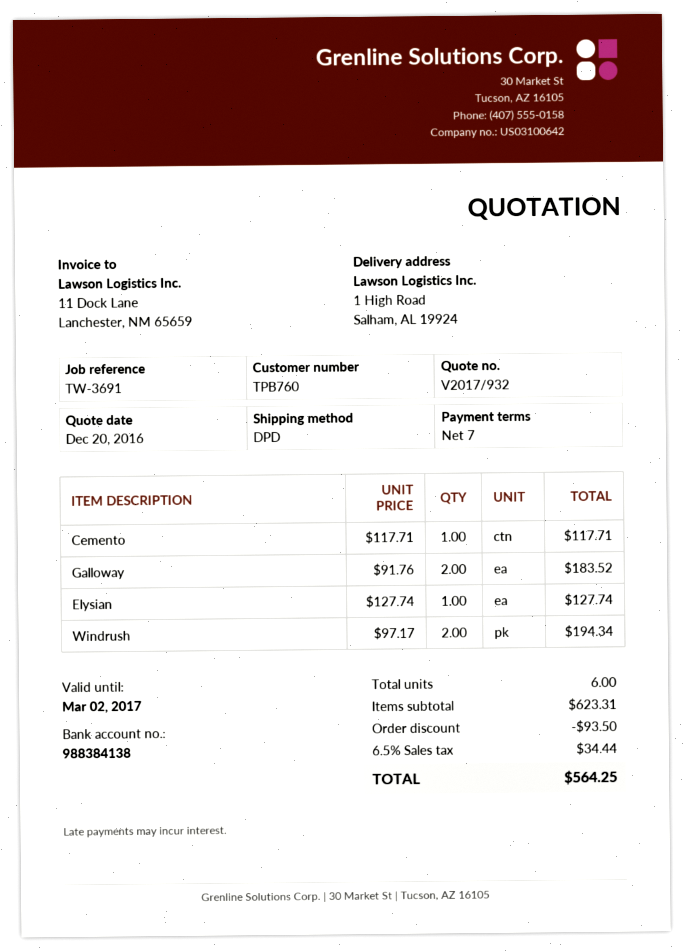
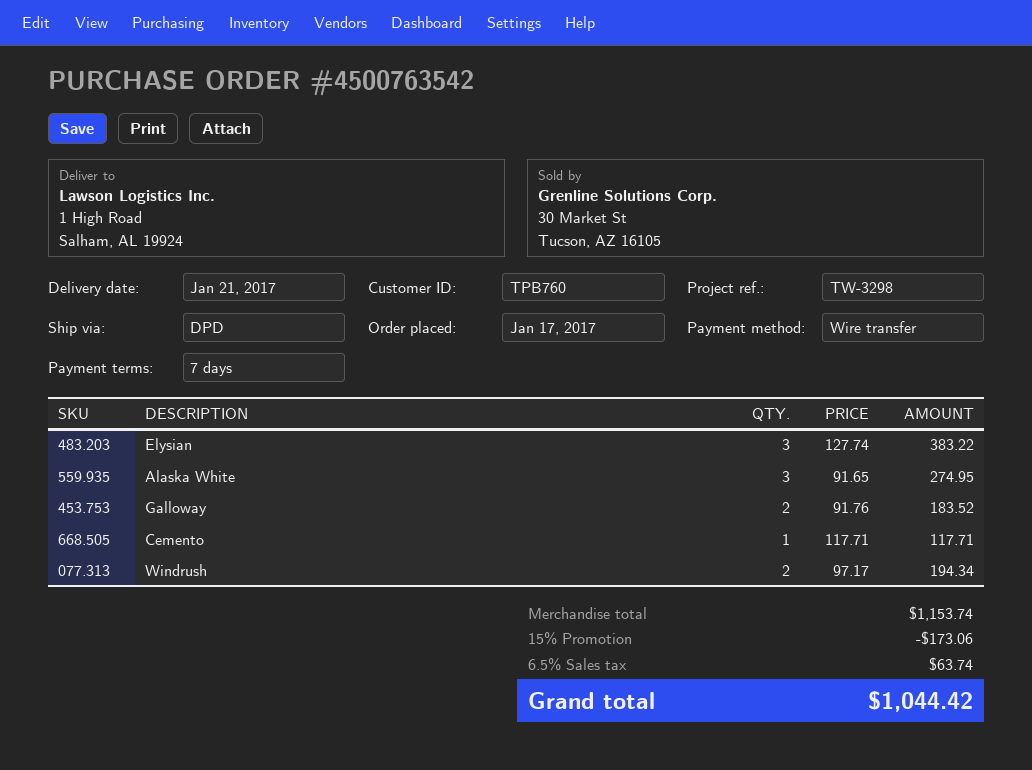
reference: TW-3691 -> TW-3298
Elysian: 1 x 127.74 = 127.74 -> 3 x 127.74 = 383.22
Alaska White: none -> 3 x 91.65 = 274.95
subtotal: 623.31 -> 1153.74
discount: 93.50 -> 173.06
tax: 6.5% = 34.44 -> 6.5% = 63.74
total: 564.25 -> 1044.42

